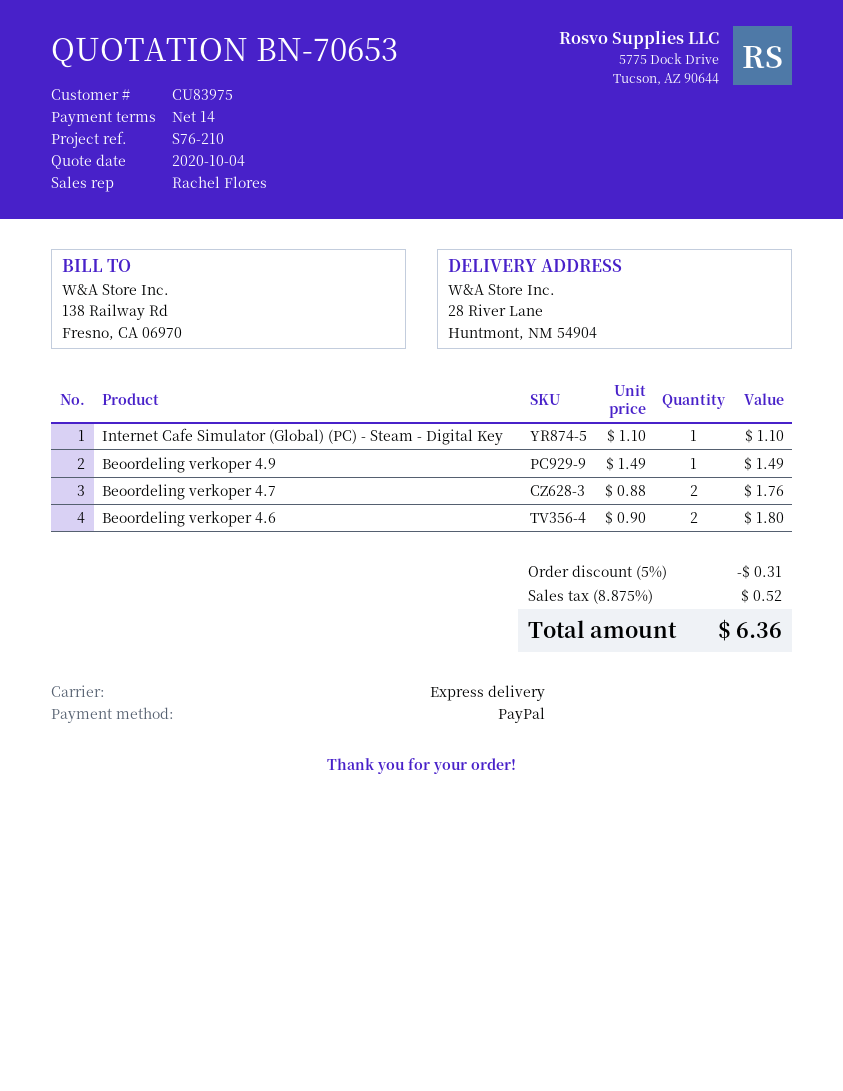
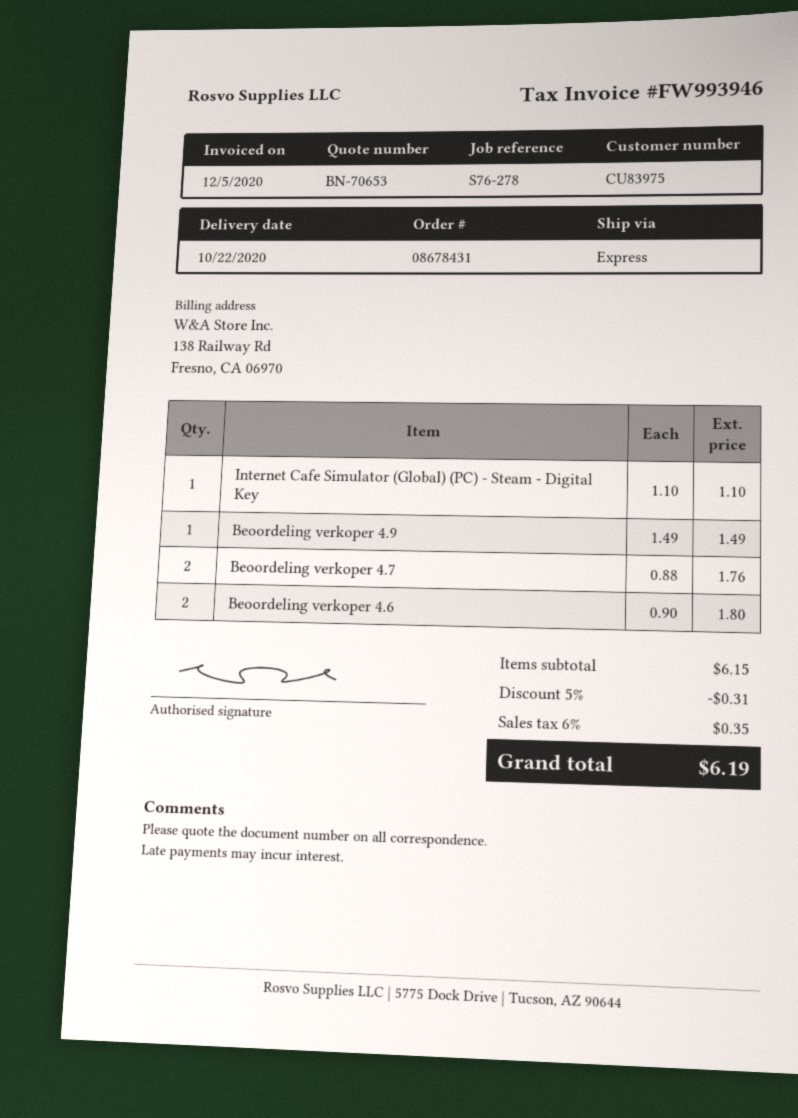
reference: S76-210 -> S76-278
tax: 8.875% = 0.52 -> 6% = 0.35
total: 6.36 -> 6.19

